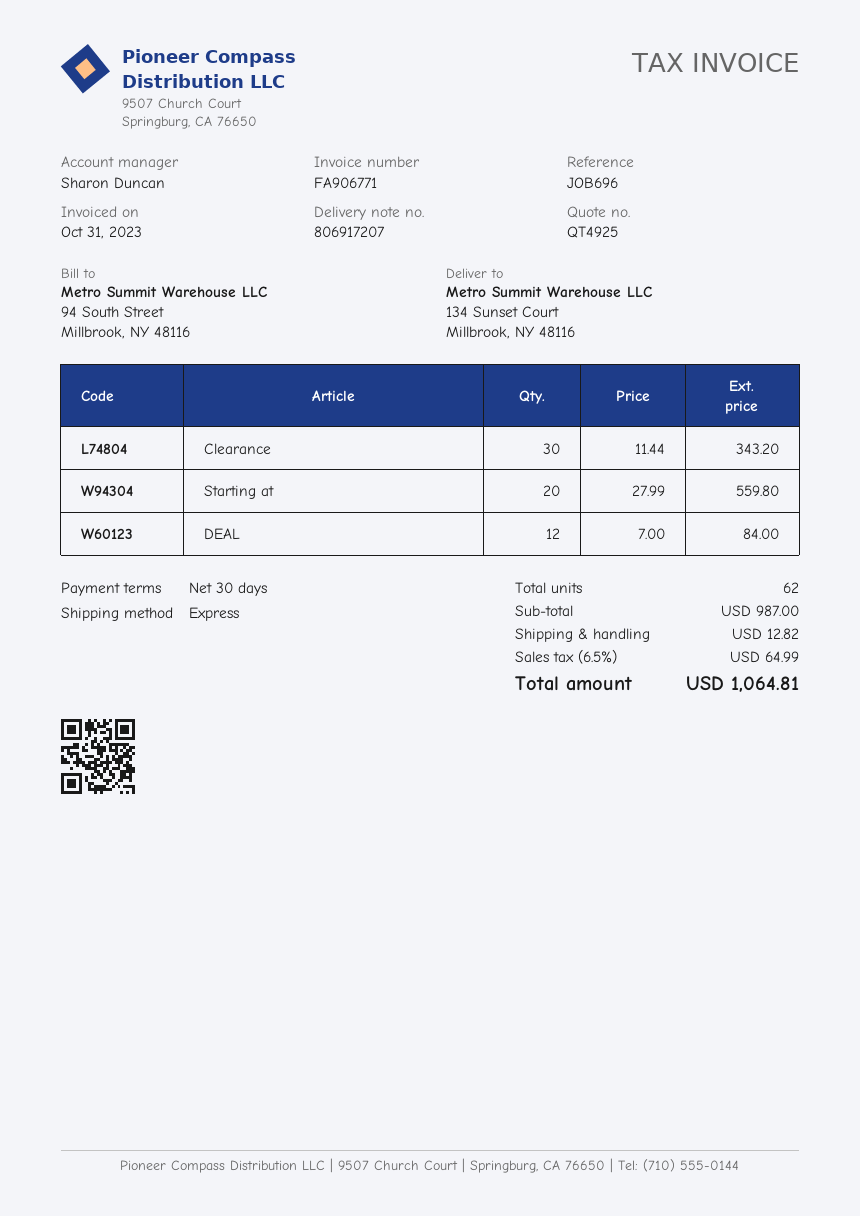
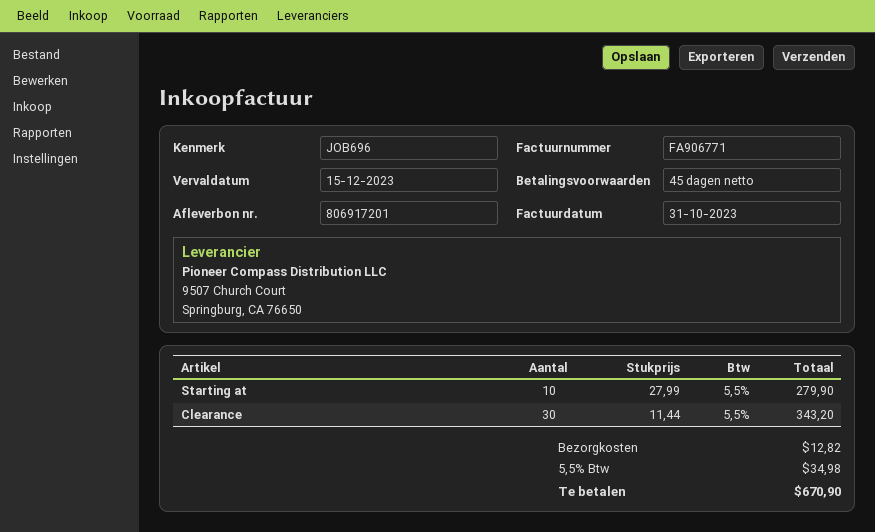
delivery note number: 806917207 -> 806917201
payment terms: 30 days -> 45 days
Starting at: 20 x 27.99 = 559.80 -> 10 x 27.99 = 279.90
DEAL: 12 x 7.00 = 84.00 -> none
tax: 6.5% = 64.99 -> 5.5% = 34.98
total: 1064.81 -> 670.90

